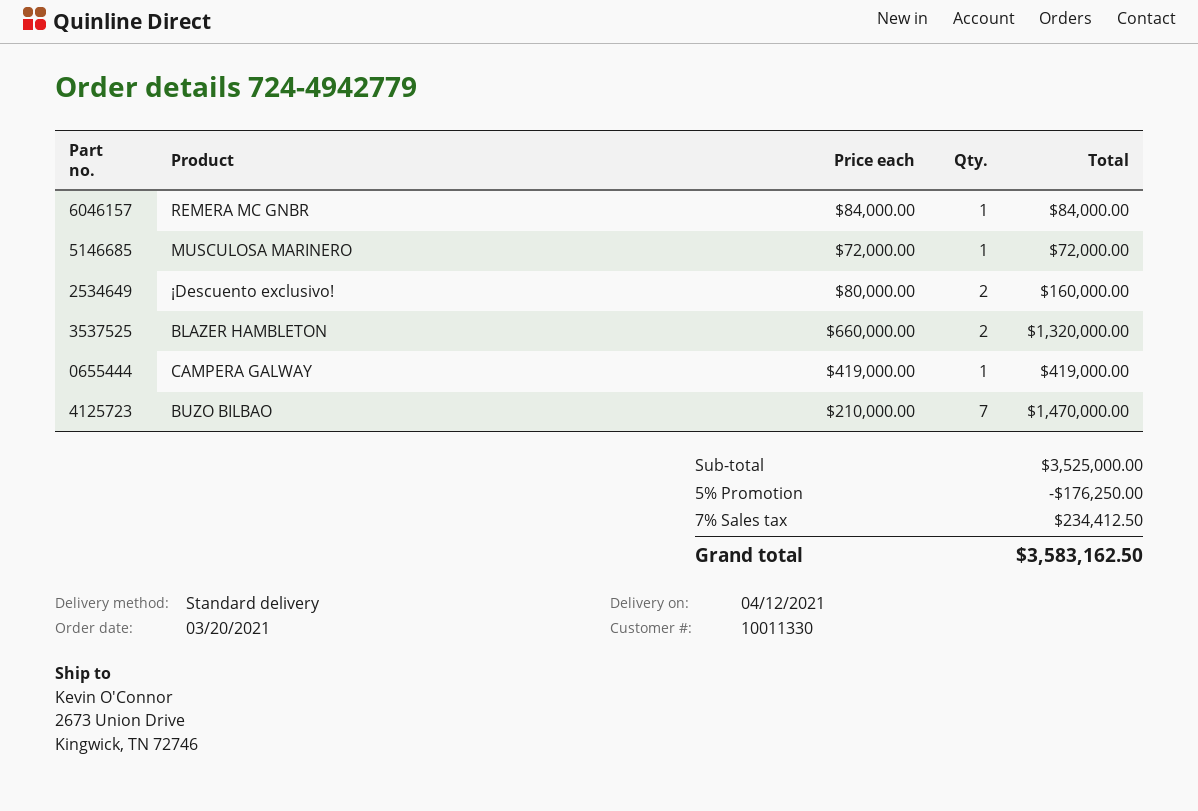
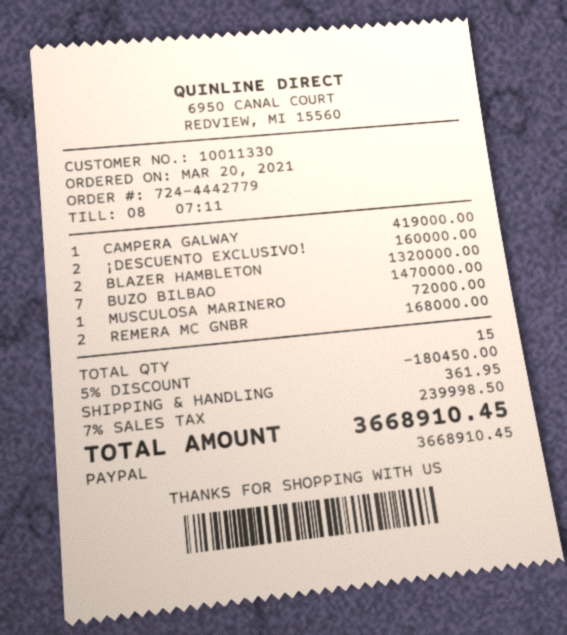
order number: 724-4942779 -> 724-4442779
REMERA MC GNBR: 1 for 84000.00 -> 2 for 168000.00
discount: 5% = 176250.00 -> 5% = 180450.00
shipping: none -> 361.95
tax: 7% = 234412.50 -> 7% = 239998.50
total: 3583162.50 -> 3668910.45

